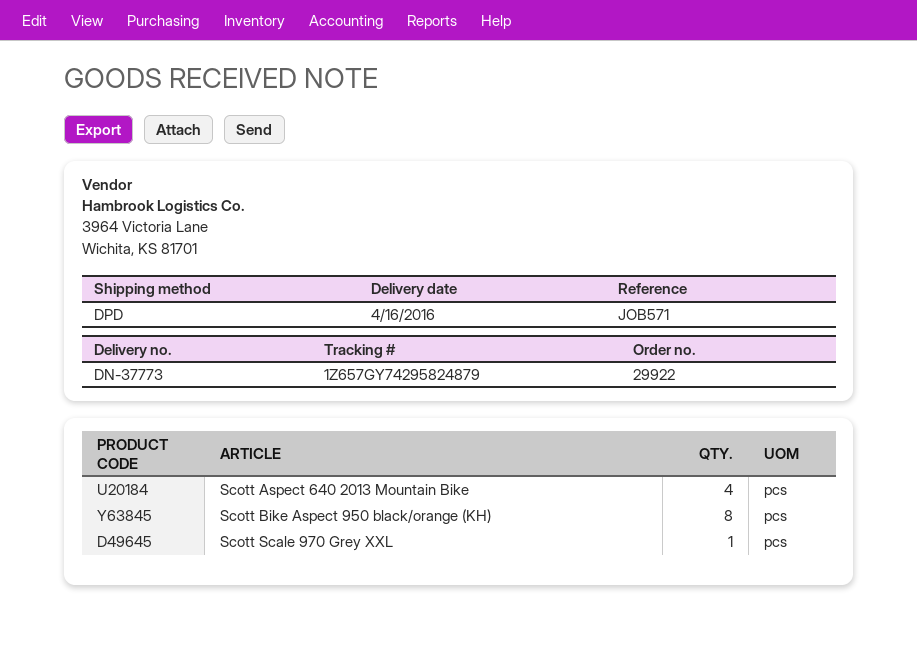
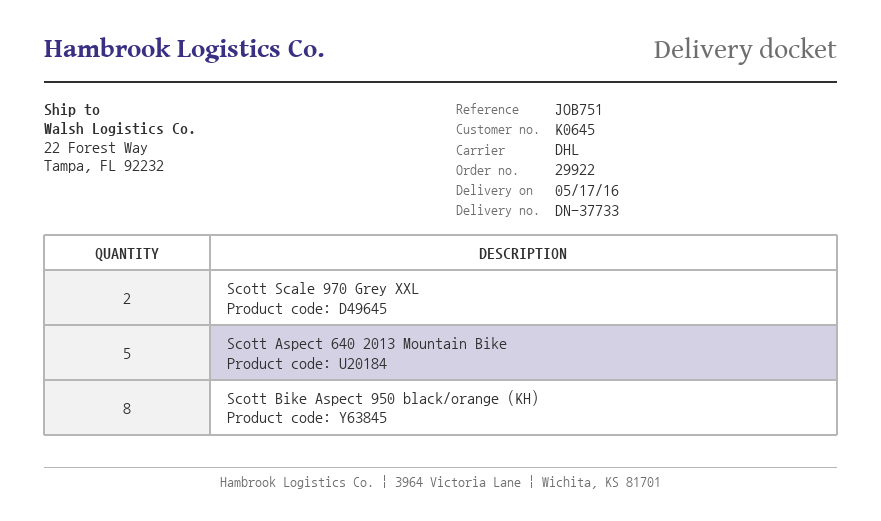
delivery note number: DN-37773 -> DN-37733
delivery date: 2016-04-16 -> 2016-05-17
reference: JOB571 -> JOB751
shipping method: DPD -> DHL
Scott Aspect 640 2013 Mountain Bike: 4 -> 5
Scott Scale 970 Grey XXL: 1 -> 2

